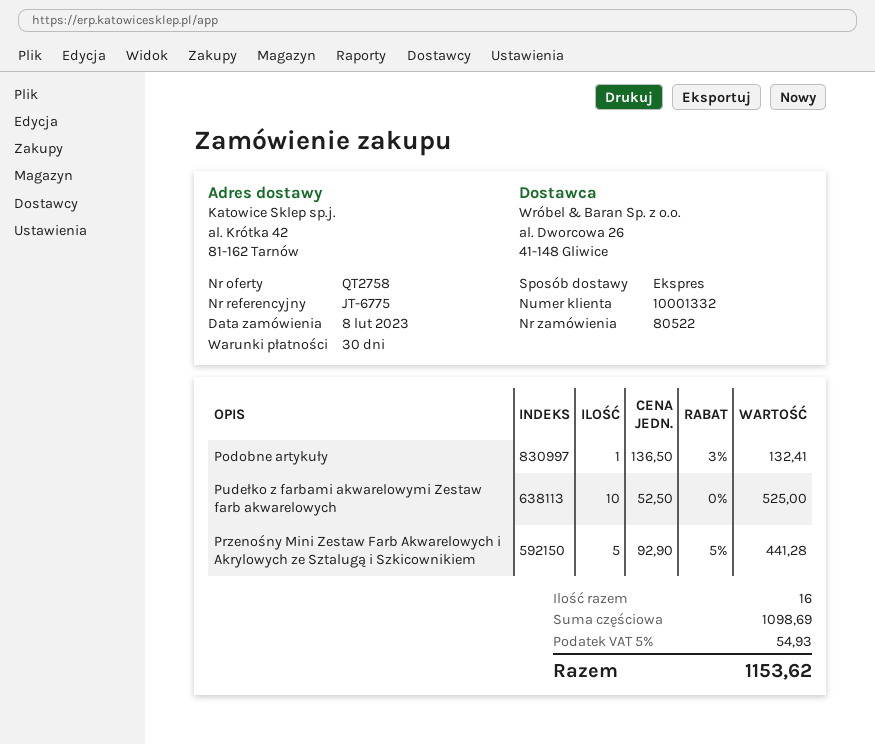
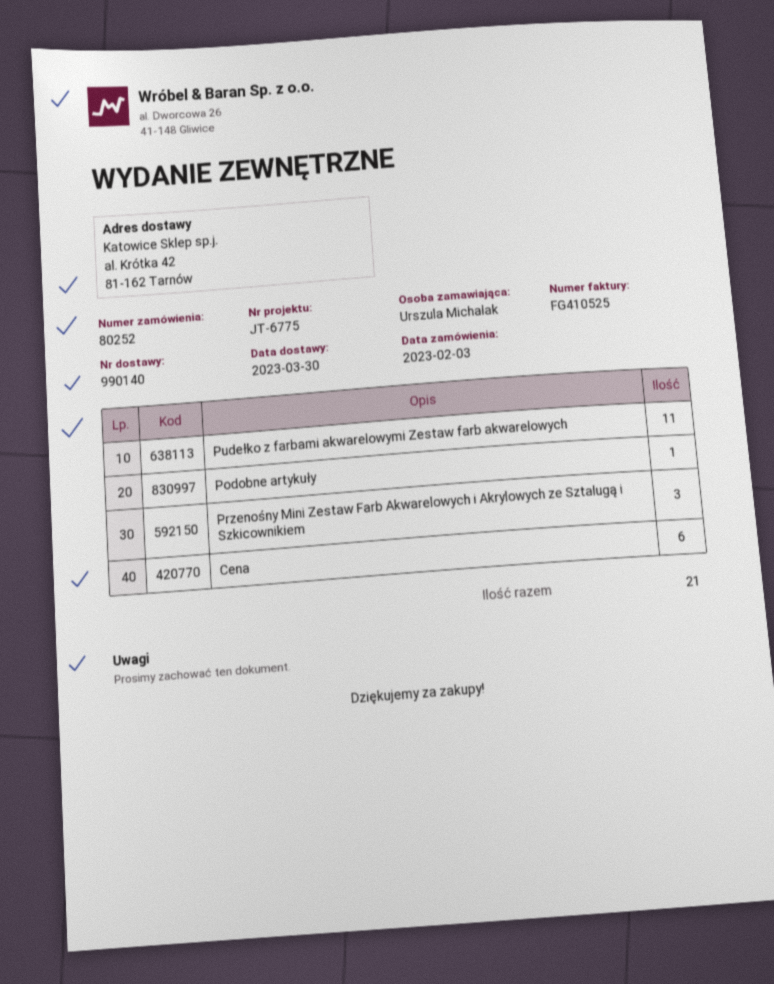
order number: 80522 -> 80252
order date: 2023-02-08 -> 2023-02-03
Pudełko z farbami akwarelowymi Zestaw farb akwarelowych: 10 -> 11
Przenośny Mini Zestaw Farb Akwarelowych i Akrylowych ze Sztalugą i Szkicownikiem: 5 -> 3
Cena: none -> 6
total quantity: 16 -> 21

